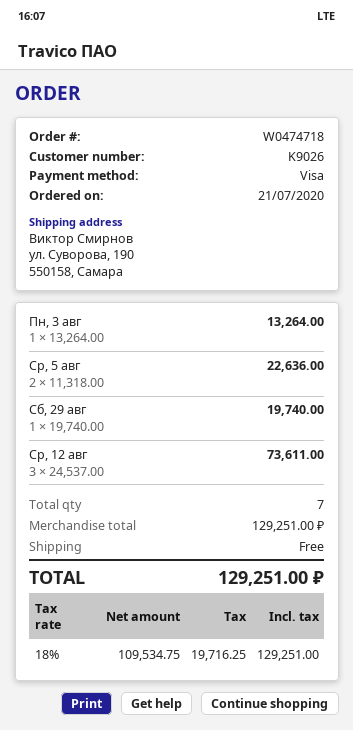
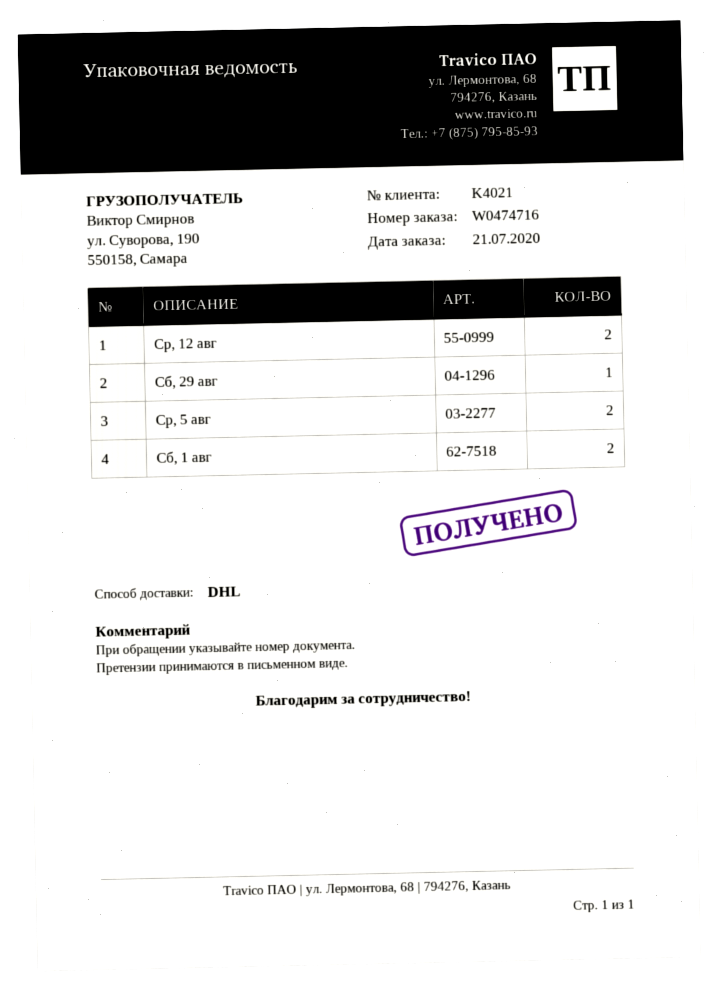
order number: W0474718 -> W0474716
customer number: K9026 -> K4021
Пн, 3 авг: 1 -> none
Ср, 12 авг: 3 -> 2
Сб, 1 авг: none -> 2

